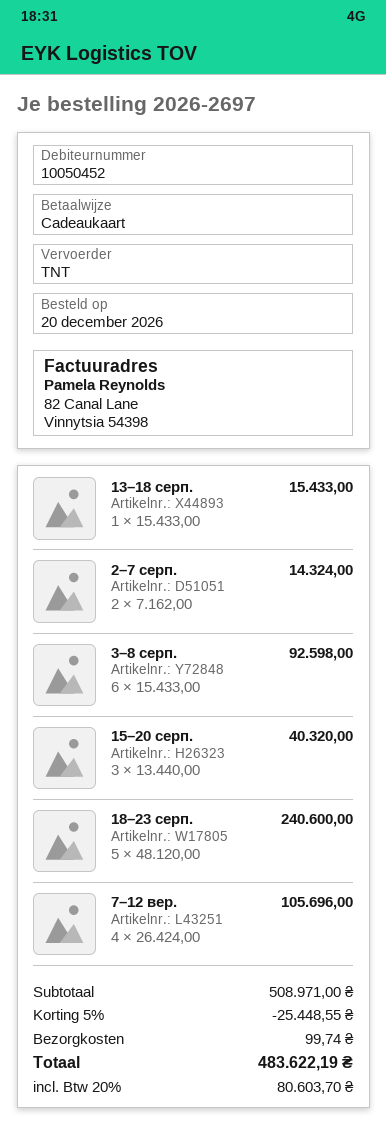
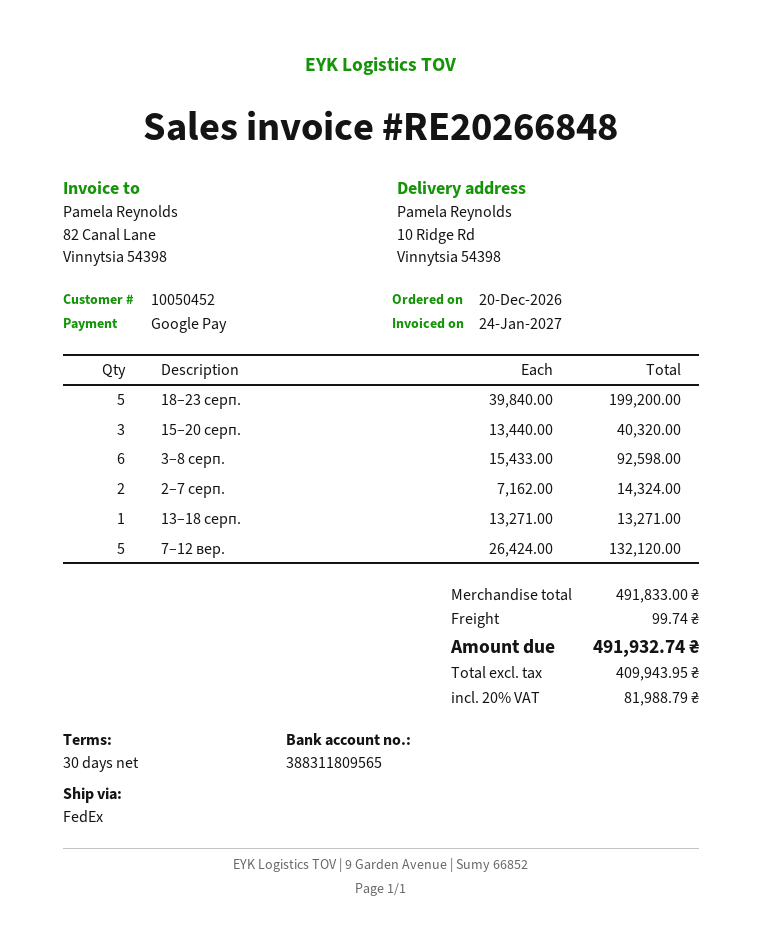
payment method: gift card -> Google Pay
shipping method: TNT -> FedEx
13–18 серп.: 1 x 15433.00 = 15433.00 -> 1 x 13271.00 = 13271.00
18–23 серп.: 5 x 48120.00 = 240600.00 -> 5 x 39840.00 = 199200.00
7–12 вер.: 4 x 26424.00 = 105696.00 -> 5 x 26424.00 = 132120.00
subtotal: 508971.00 -> 491833.00
discount: 5% = 25448.55 -> none
tax: 20% = 80603.70 -> 20% = 81988.79
total: 483622.19 -> 491932.74

